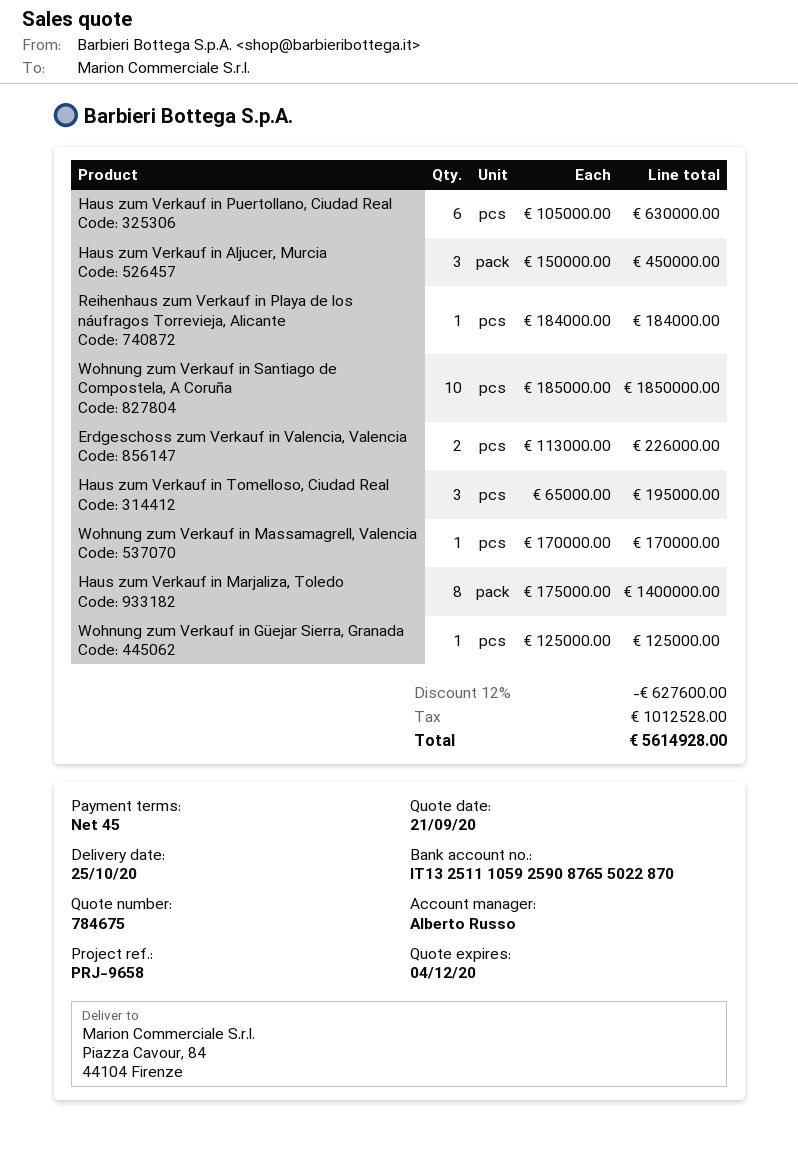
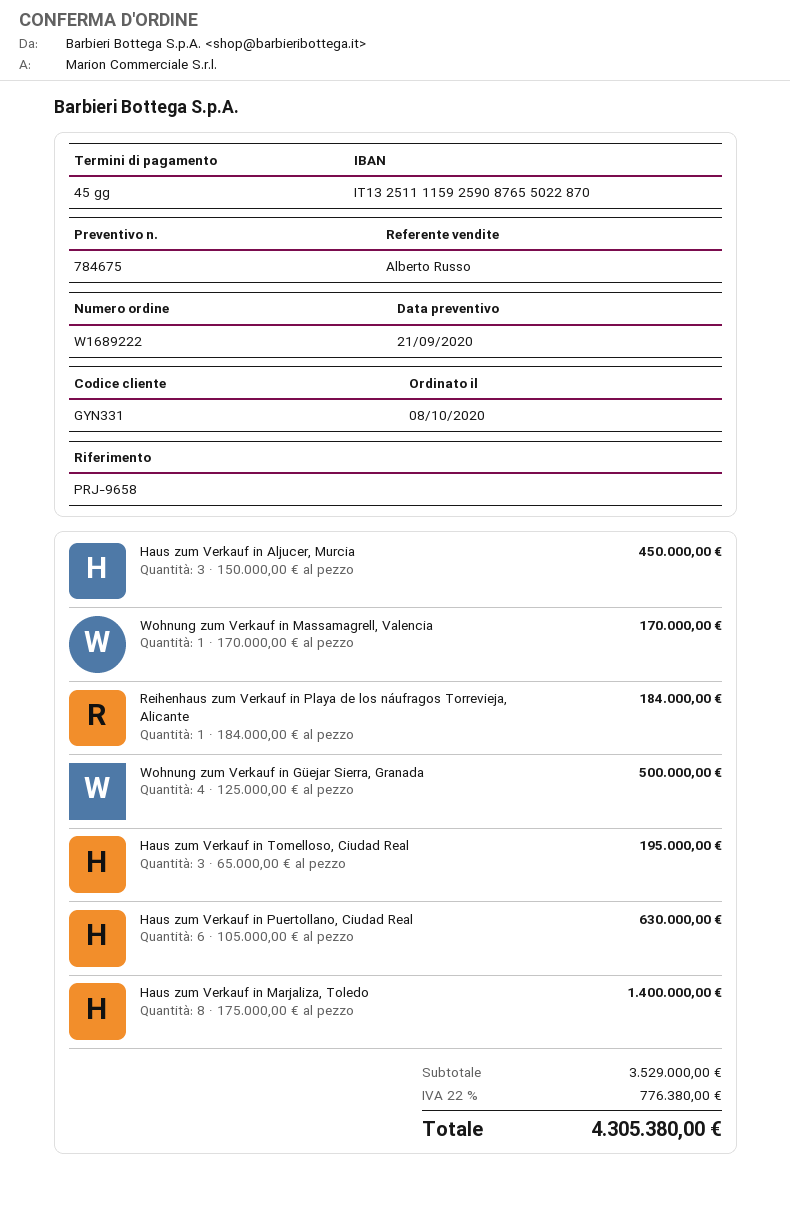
bank account: IT1325111059259087655022870 -> IT1325111159259087655022870
Wohnung zum Verkauf in Santiago de Compostela, A Coruña: 10 x 185000.00 = 1850000.00 -> none
Erdgeschoss zum Verkauf in Valencia, Valencia: 2 x 113000.00 = 226000.00 -> none
Wohnung zum Verkauf in Güejar Sierra, Granada: 1 x 125000.00 = 125000.00 -> 4 x 125000.00 = 500000.00
discount: 12% = 627600.00 -> none
tax: 1012528.00 -> 776380.00
total: 5614928.00 -> 4305380.00

